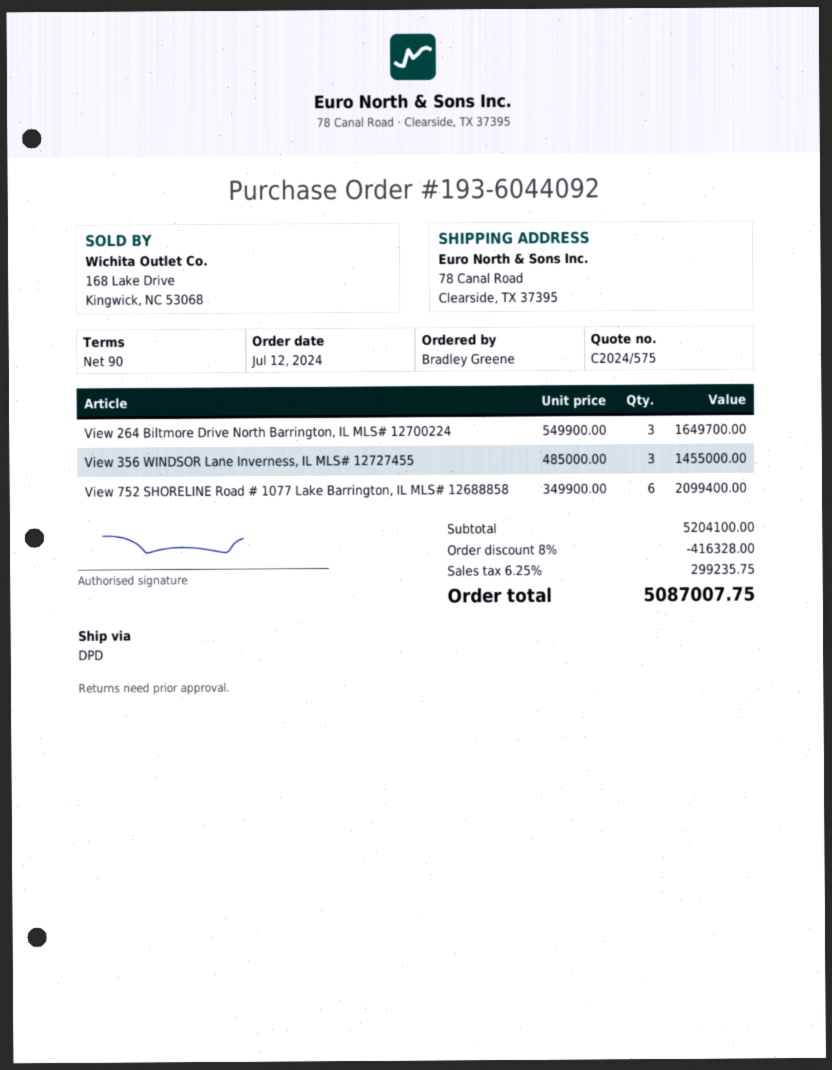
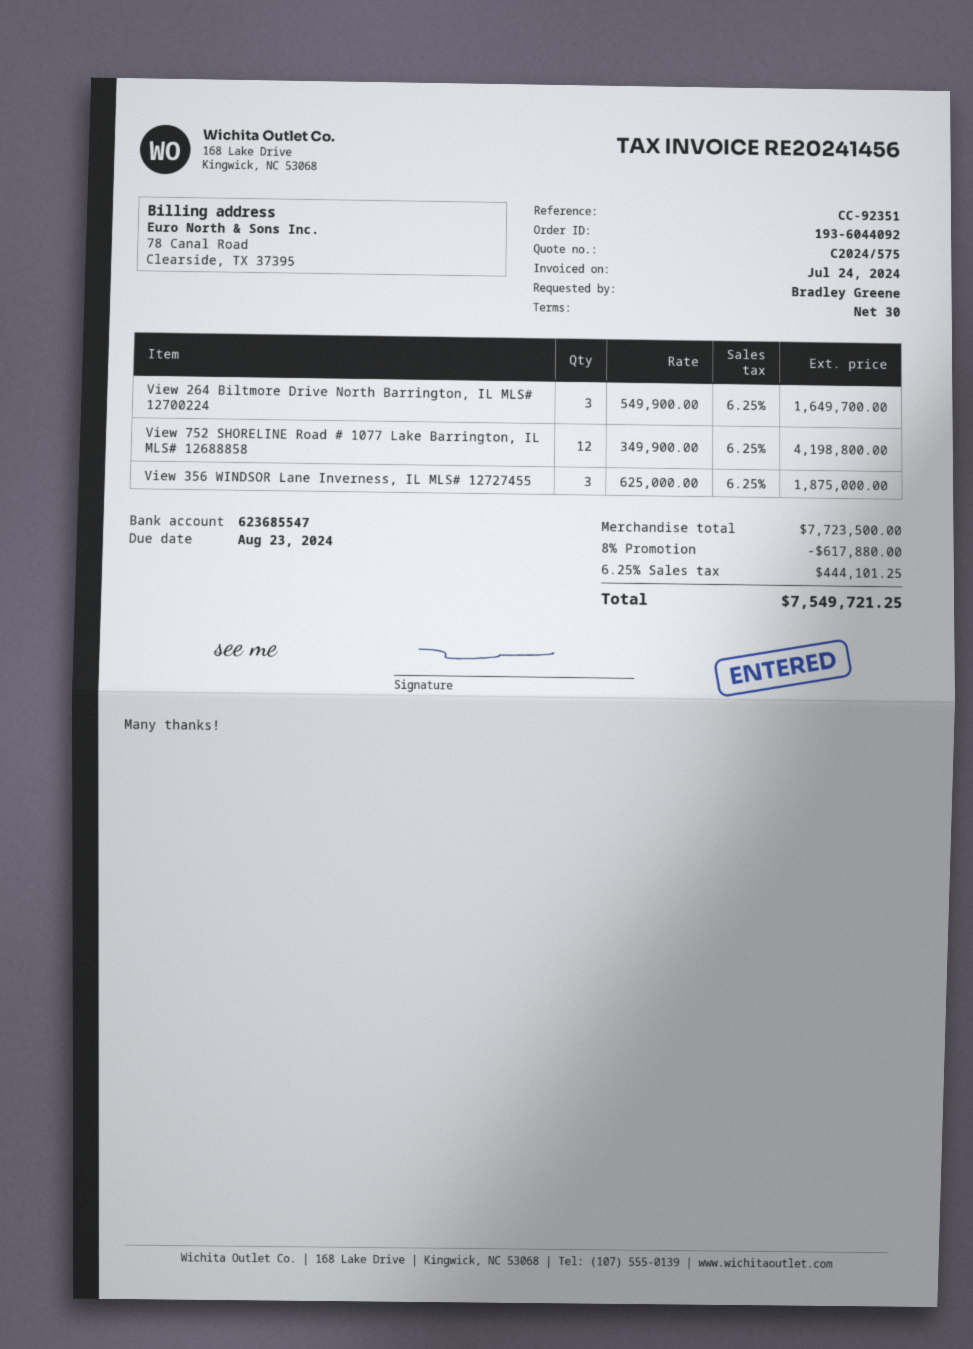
payment terms: 90 days -> 30 days
View 356 WINDSOR Lane Inverness, IL MLS# 12727455: 3 x 485000.00 = 1455000.00 -> 3 x 625000.00 = 1875000.00
View 752 SHORELINE Road # 1077 Lake Barrington, IL MLS# 12688858: 6 x 349900.00 = 2099400.00 -> 12 x 349900.00 = 4198800.00
subtotal: 5204100.00 -> 7723500.00
discount: 8% = 416328.00 -> 8% = 617880.00
tax: 6.25% = 299235.75 -> 6.25% = 444101.25
total: 5087007.75 -> 7549721.25

